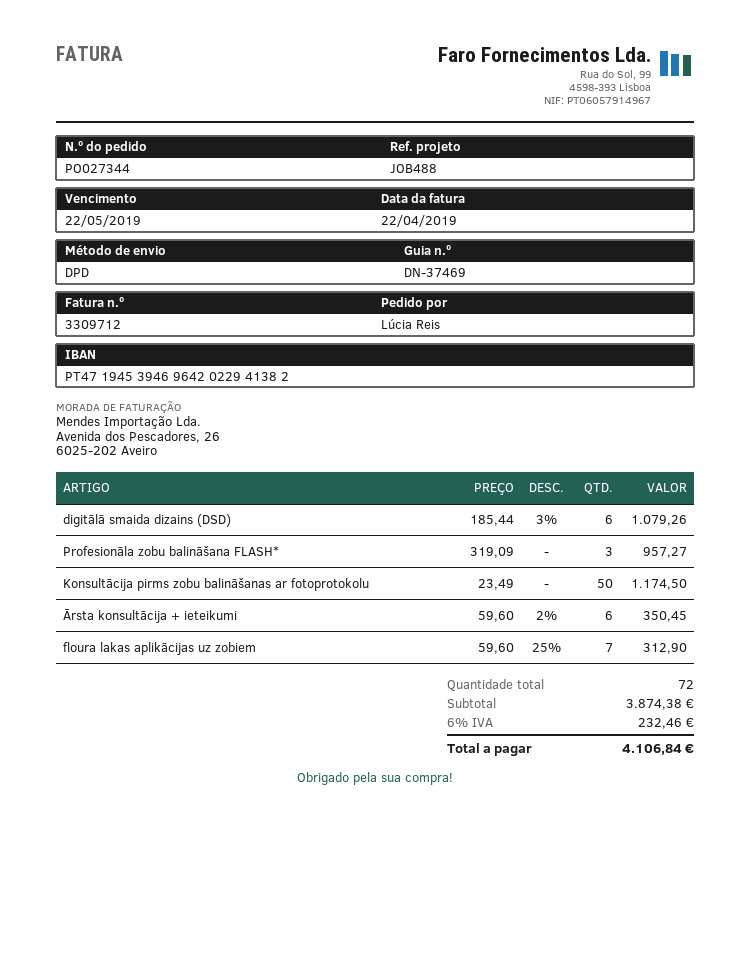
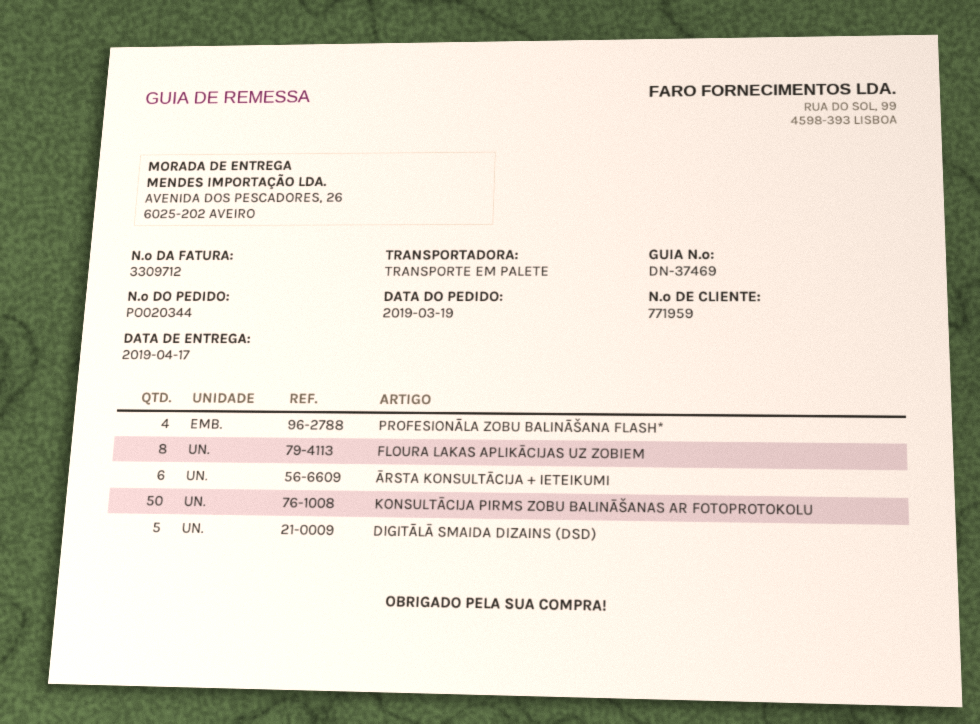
order number: PO027344 -> PO020344
shipping method: DPD -> pallet freight
digitālā smaida dizains (DSD): 6 -> 5
Profesionāla zobu balināšana FLASH*: 3 -> 4
floura lakas aplikācijas uz zobiem: 7 -> 8

